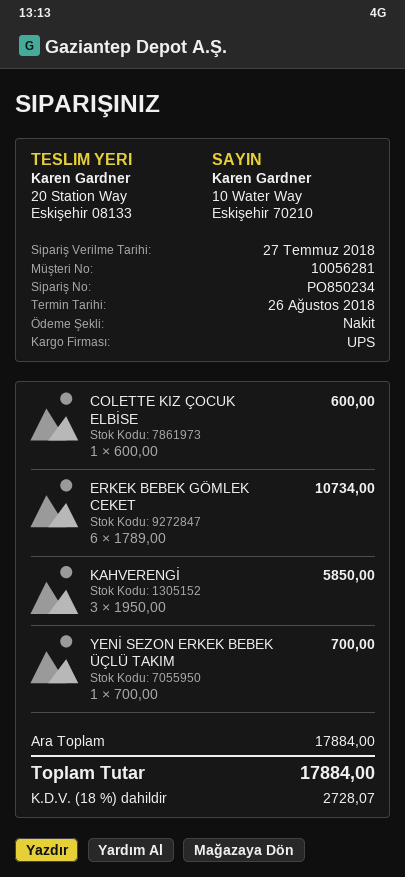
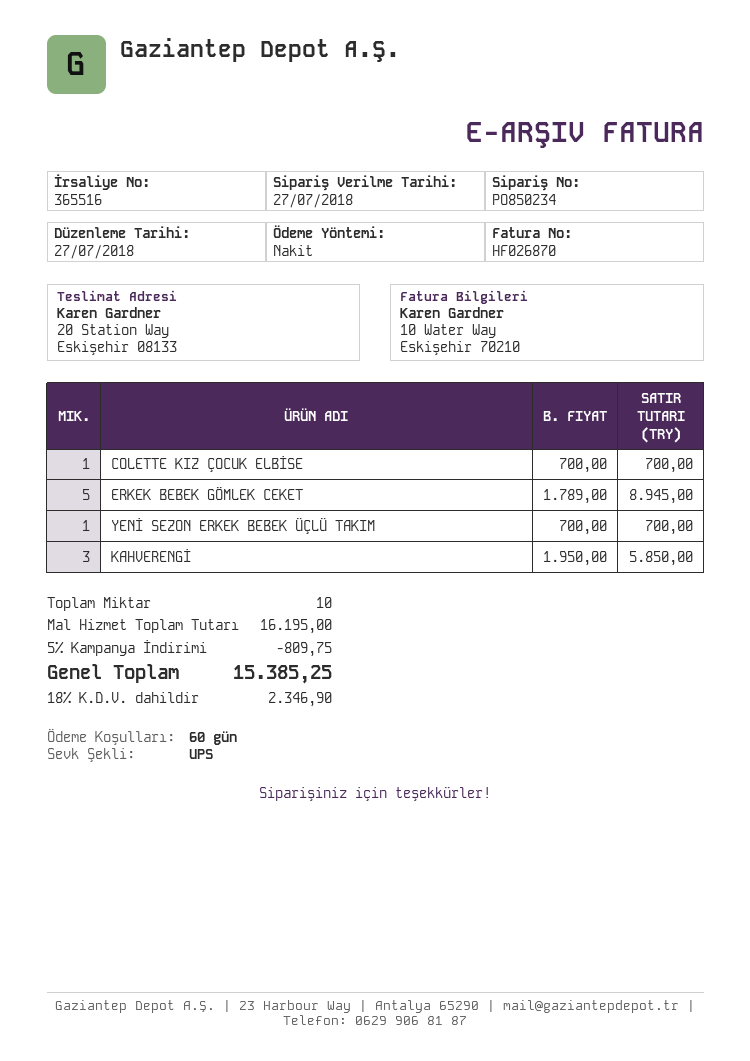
COLETTE KIZ ÇOCUK ELBİSE: 1 x 600.00 = 600.00 -> 1 x 700.00 = 700.00
ERKEK BEBEK GÖMLEK CEKET: 6 x 1789.00 = 10734.00 -> 5 x 1789.00 = 8945.00
subtotal: 17884.00 -> 16195.00
discount: none -> 5% = 809.75
tax: 18% = 2728.07 -> 18% = 2346.90
total: 17884.00 -> 15385.25

